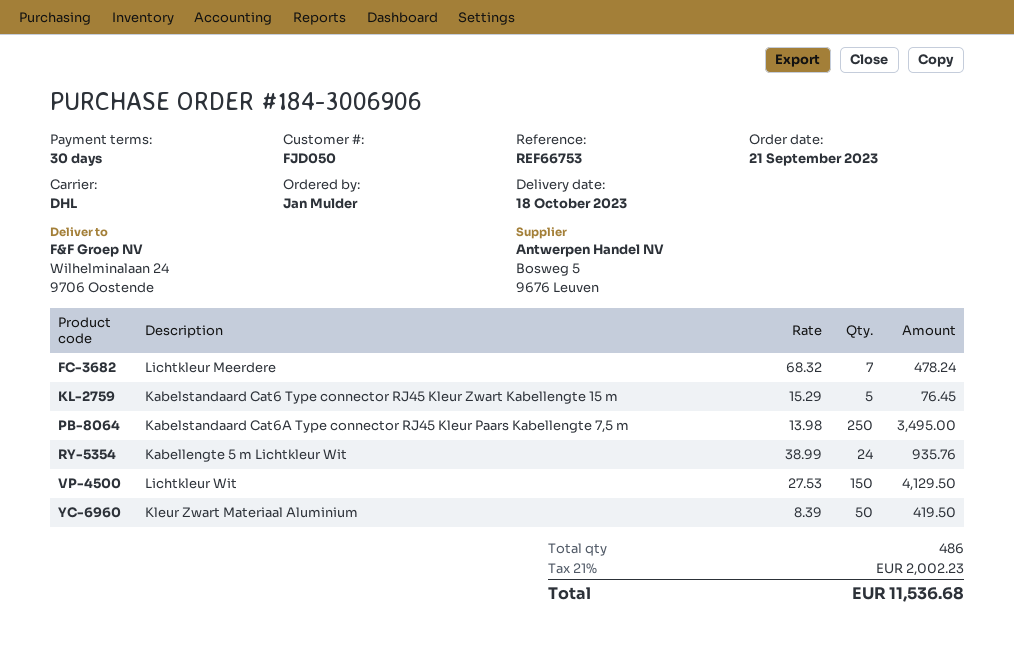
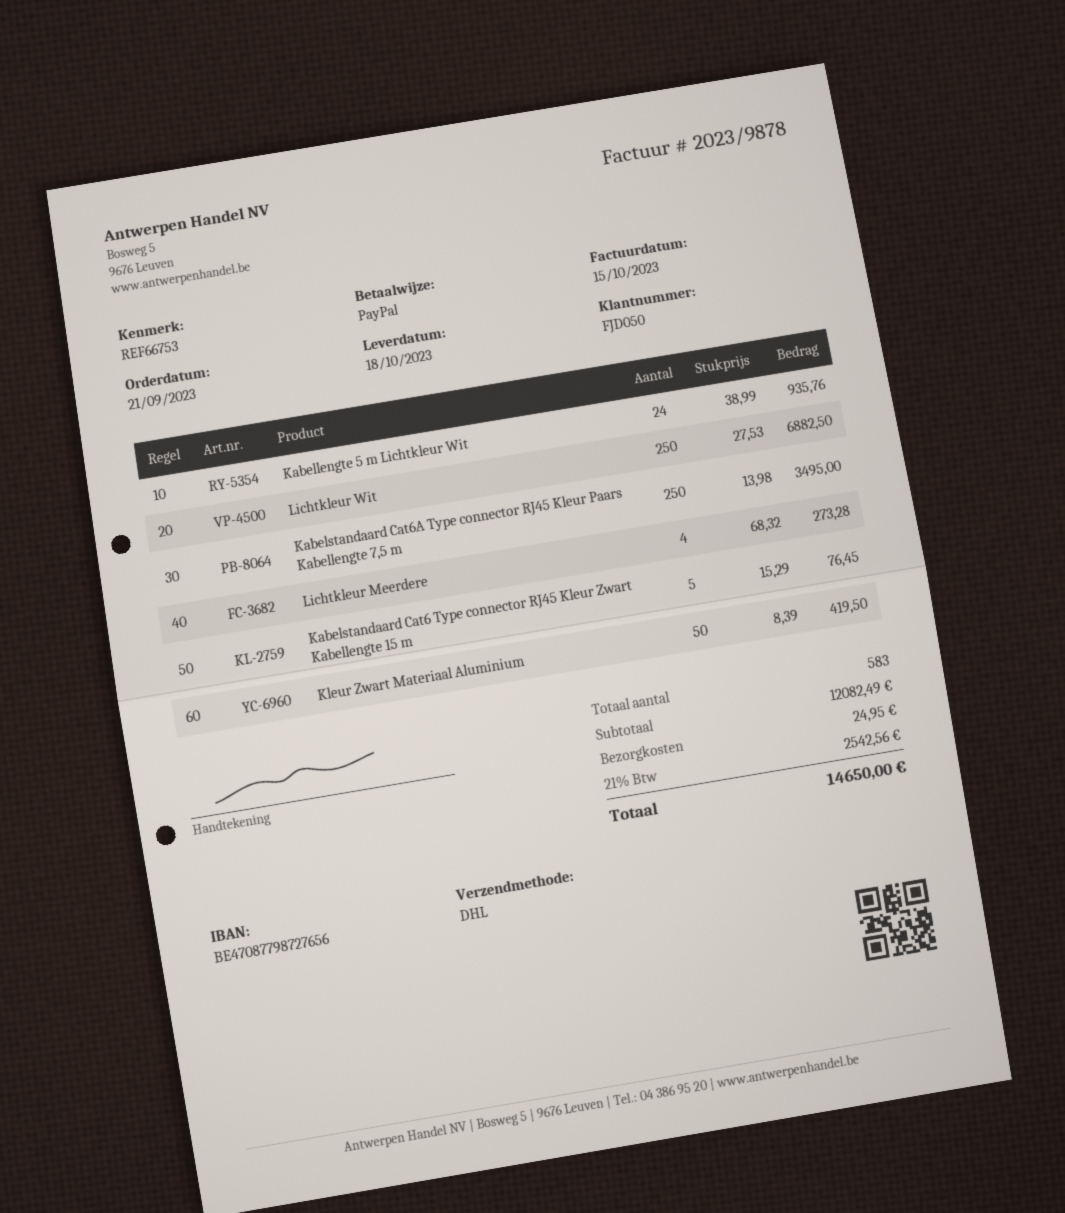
Lichtkleur Meerdere: 7 x 68.32 = 478.24 -> 4 x 68.32 = 273.28
Lichtkleur Wit: 150 x 27.53 = 4129.50 -> 250 x 27.53 = 6882.50
total quantity: 486 -> 583
shipping: none -> 24.95
tax: 21% = 2002.23 -> 21% = 2542.56
total: 11536.68 -> 14650.00

